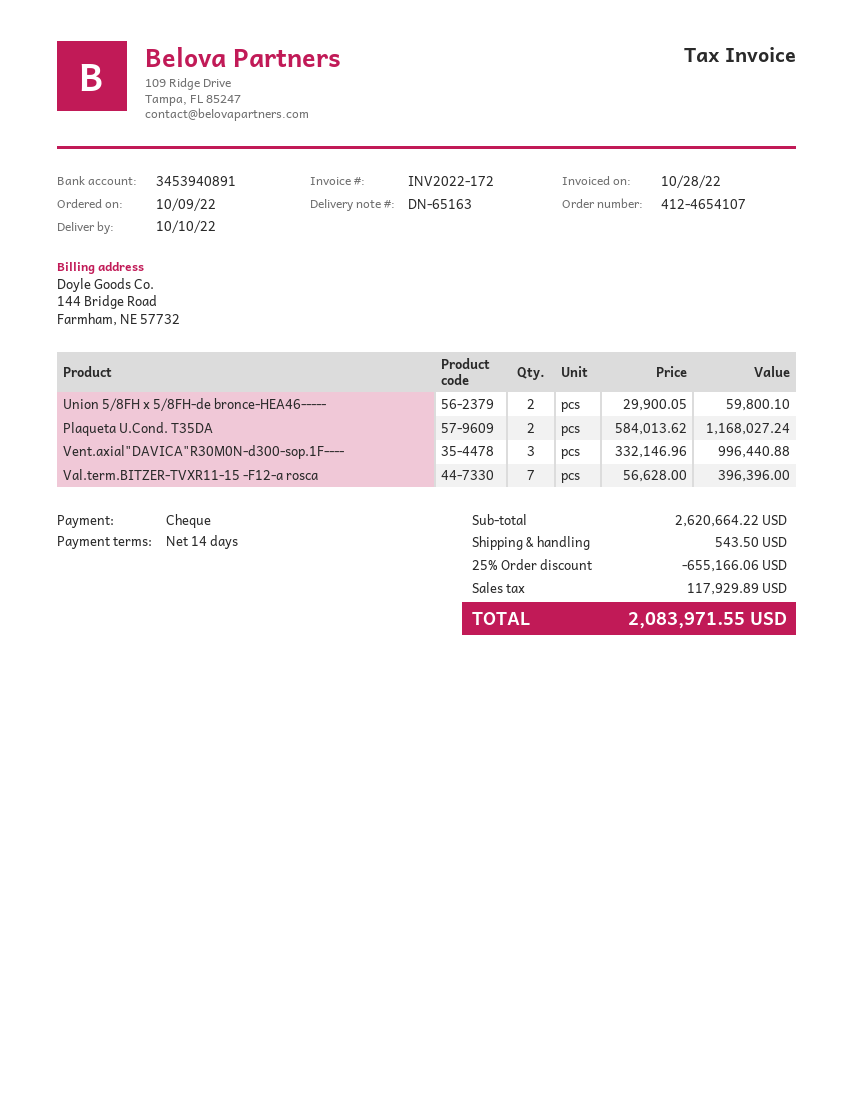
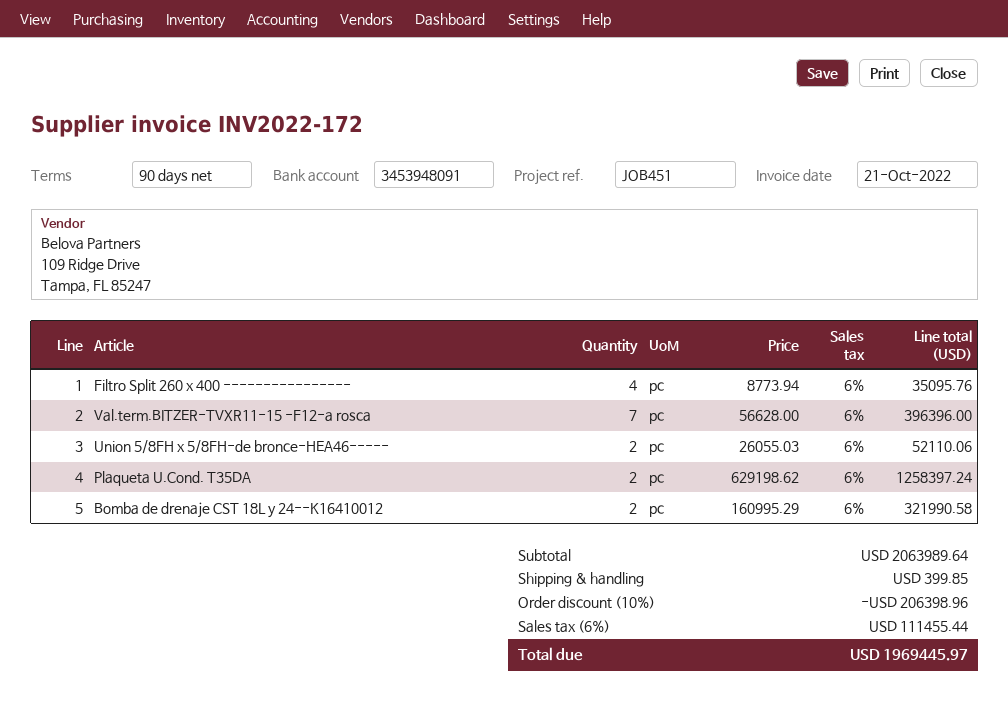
invoice date: 2022-10-28 -> 2022-10-21
payment terms: 14 days -> 90 days
bank account: 3453940891 -> 3453948091
Union 5/8FH x 5/8FH-de bronce-HEA46-----: 2 x 29900.05 = 59800.10 -> 2 x 26055.03 = 52110.06
Plaqueta U.Cond. T35DA: 2 x 584013.62 = 1168027.24 -> 2 x 629198.62 = 1258397.24
Vent.axial"DAVICA"R30M0N-d300-sop.1F----: 3 x 332146.96 = 996440.88 -> none
Filtro Split 260 x 400 ----------------: none -> 4 x 8773.94 = 35095.76
Bomba de drenaje CST 18L y 24--K16410012: none -> 2 x 160995.29 = 321990.58
subtotal: 2620664.22 -> 2063989.64
discount: 25% = 655166.06 -> 10% = 206398.96
shipping: 543.50 -> 399.85
tax: 117929.89 -> 111455.44
total: 2083971.55 -> 1969445.97

